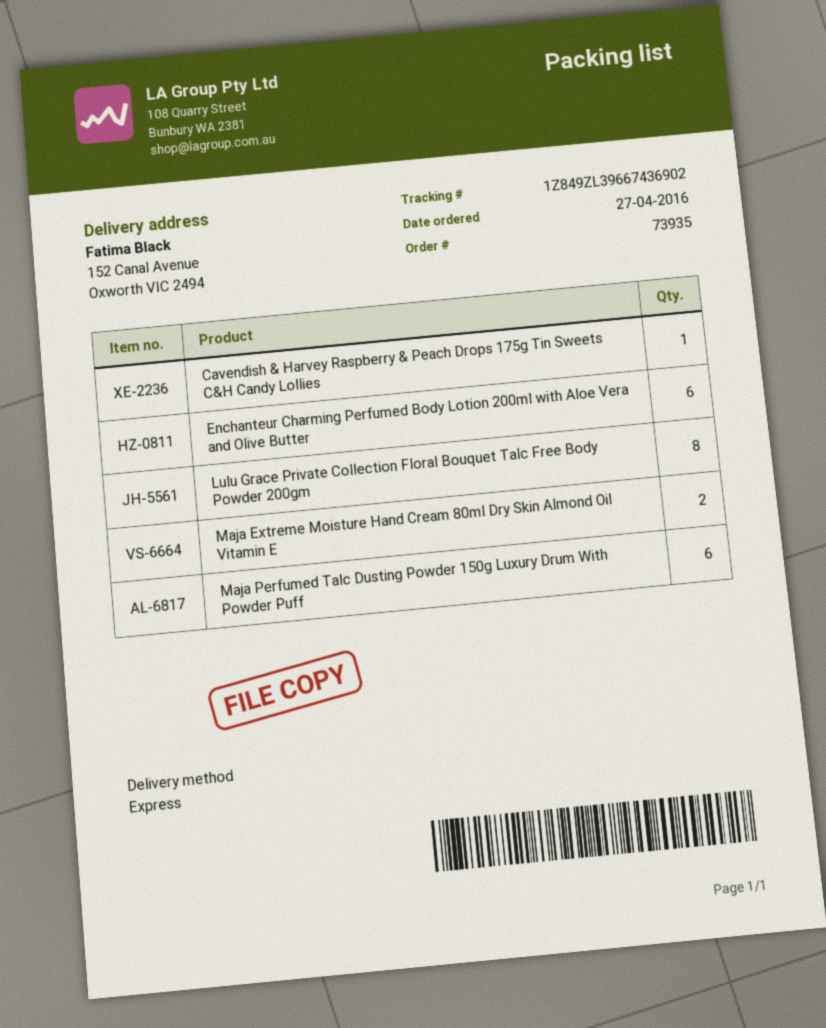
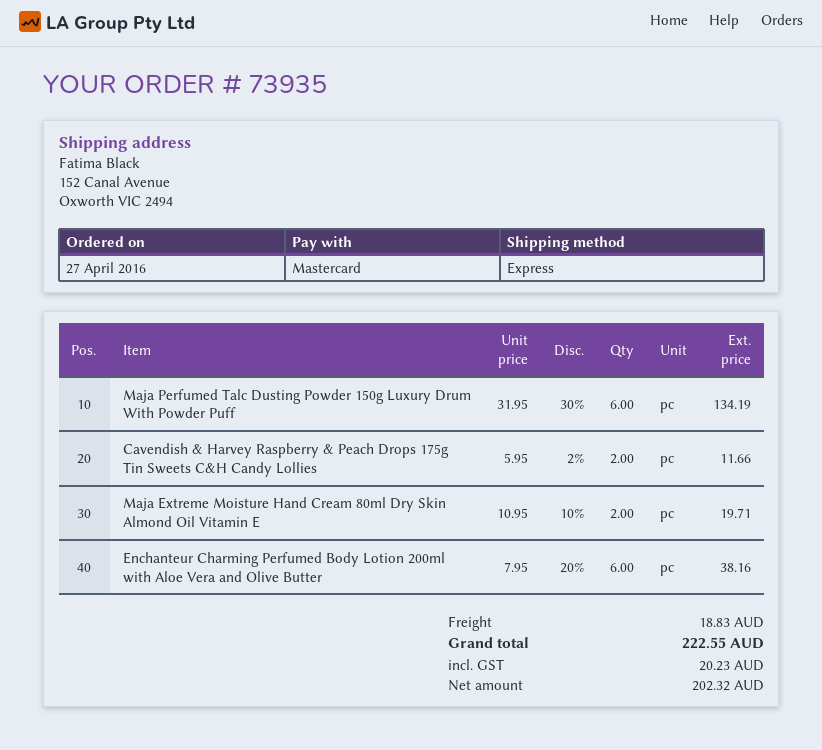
Cavendish & Harvey Raspberry & Peach Drops 175g Tin Sweets C&H Candy Lollies: 1 -> 2
Lulu Grace Private Collection Floral Bouquet Talc Free Body Powder 200gm: 8 -> none

